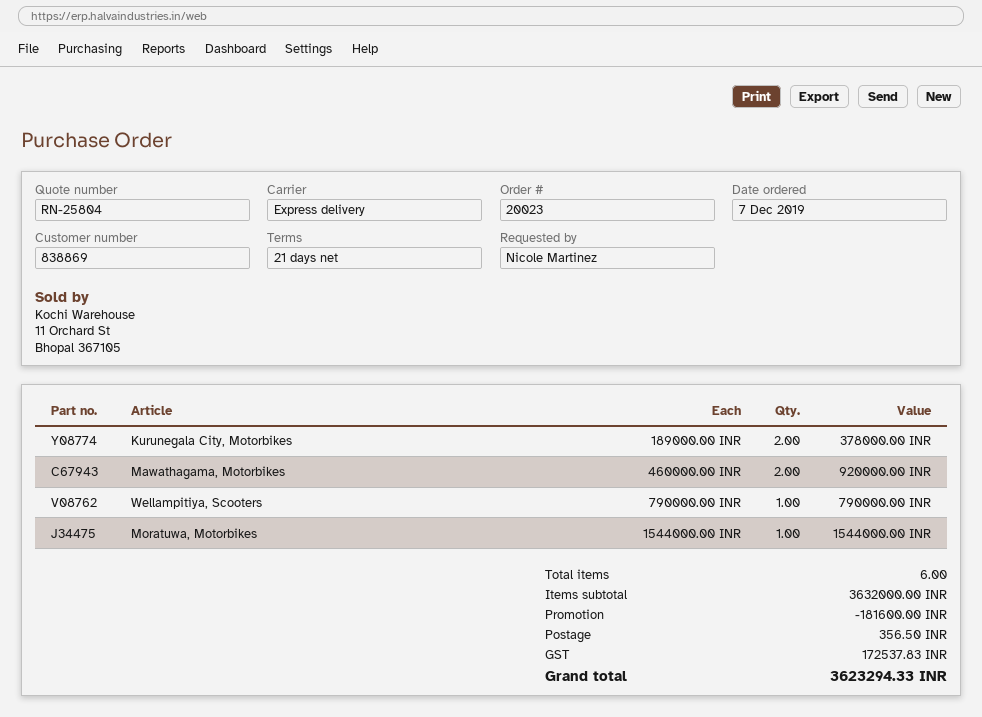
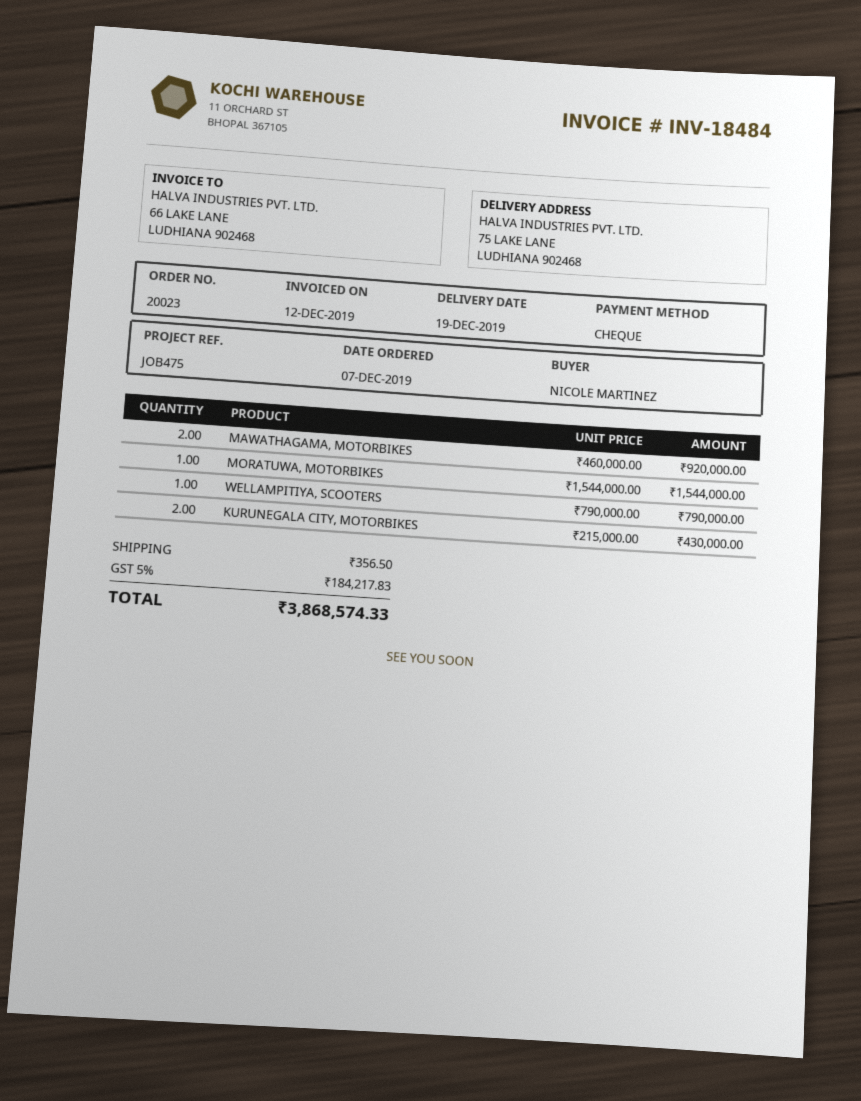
Kurunegala City, Motorbikes: 2 x 189000.00 = 378000.00 -> 2 x 215000.00 = 430000.00
discount: 181600.00 -> none
tax: 172537.83 -> 184217.83
total: 3623294.33 -> 3868574.33

